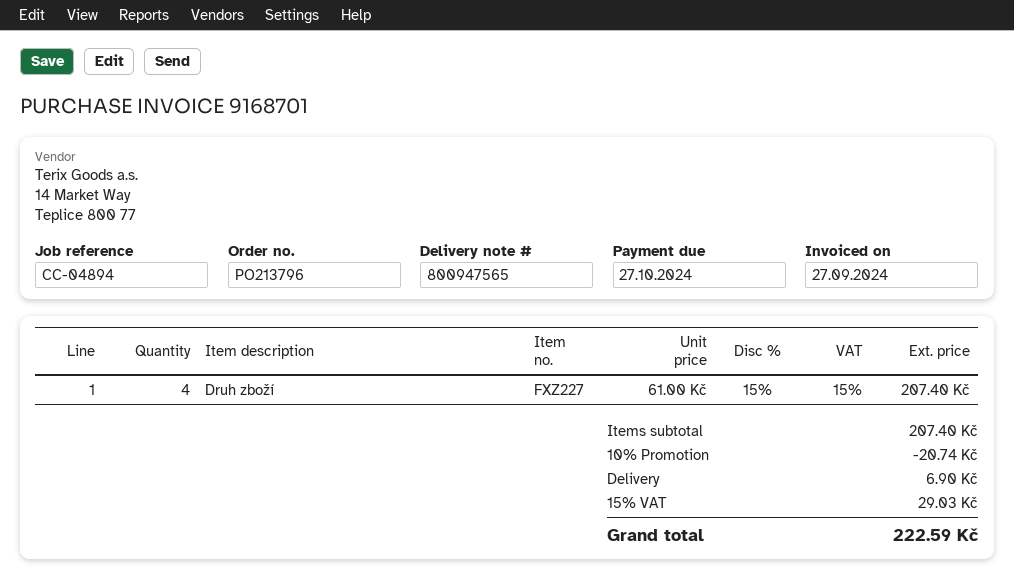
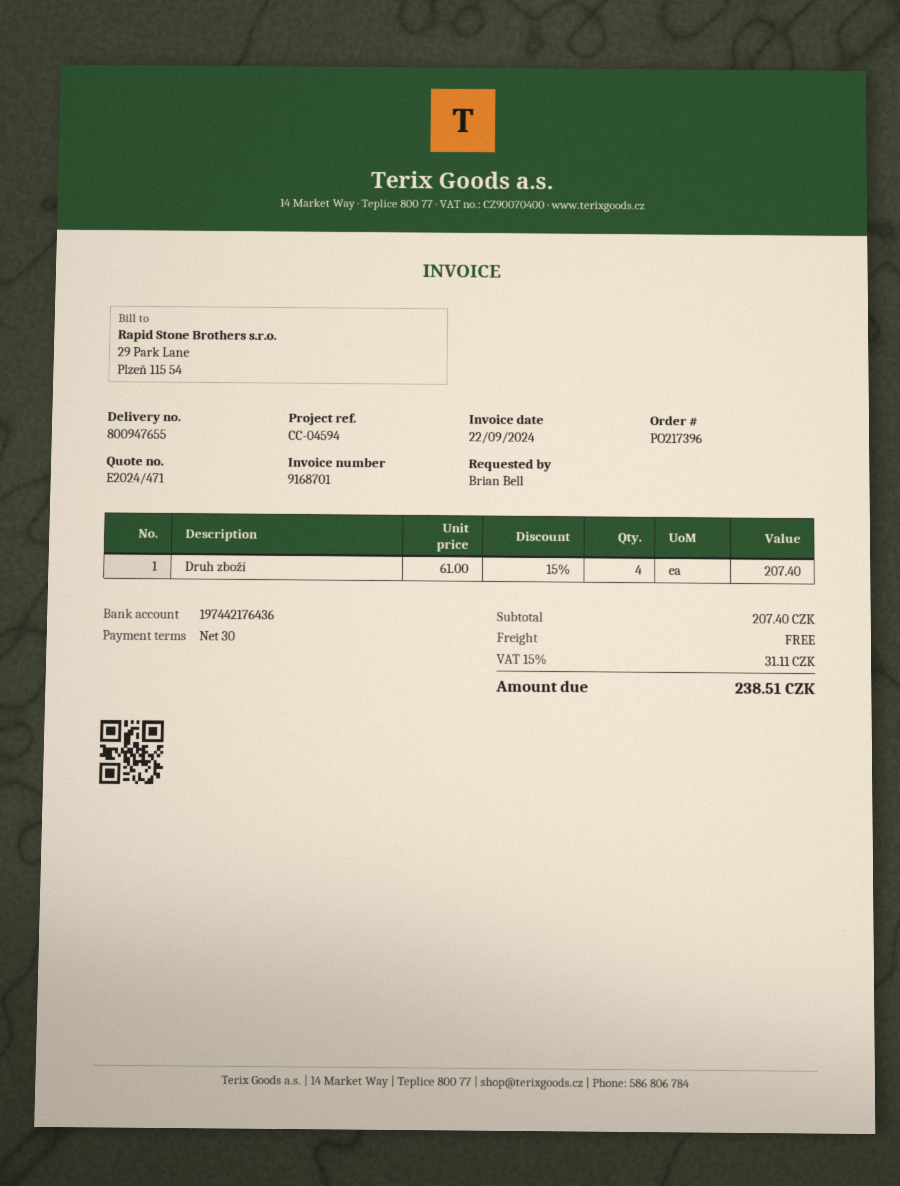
order number: PO213796 -> PO217396
delivery note number: 800947565 -> 800947655
invoice date: 2024-09-27 -> 2024-09-22
reference: CC-04894 -> CC-04594
discount: 10% = 20.74 -> none
shipping: 6.90 -> 0.00
tax: 15% = 29.03 -> 15% = 31.11
total: 222.59 -> 238.51

